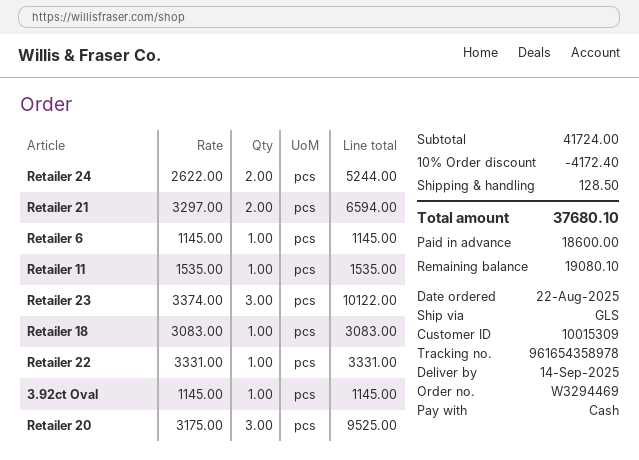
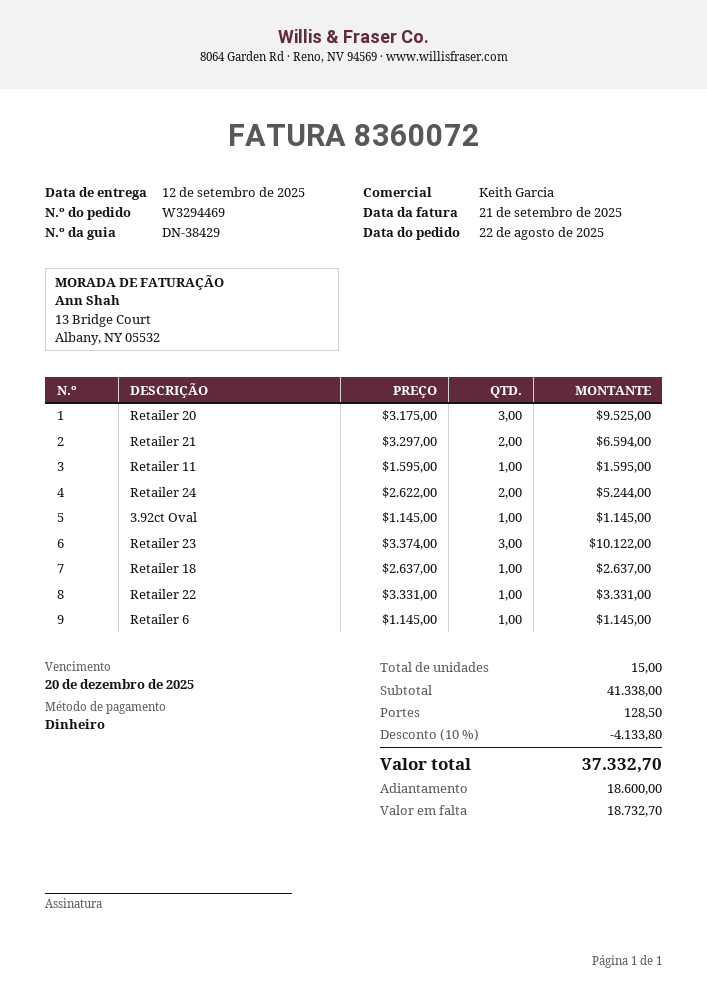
delivery date: 2025-09-14 -> 2025-09-12
Retailer 11: 1 x 1535.00 = 1535.00 -> 1 x 1595.00 = 1595.00
Retailer 18: 1 x 3083.00 = 3083.00 -> 1 x 2637.00 = 2637.00
subtotal: 41724.00 -> 41338.00
discount: 10% = 4172.40 -> 10% = 4133.80
total: 37680.10 -> 37332.70
balance: 19080.10 -> 18732.70

